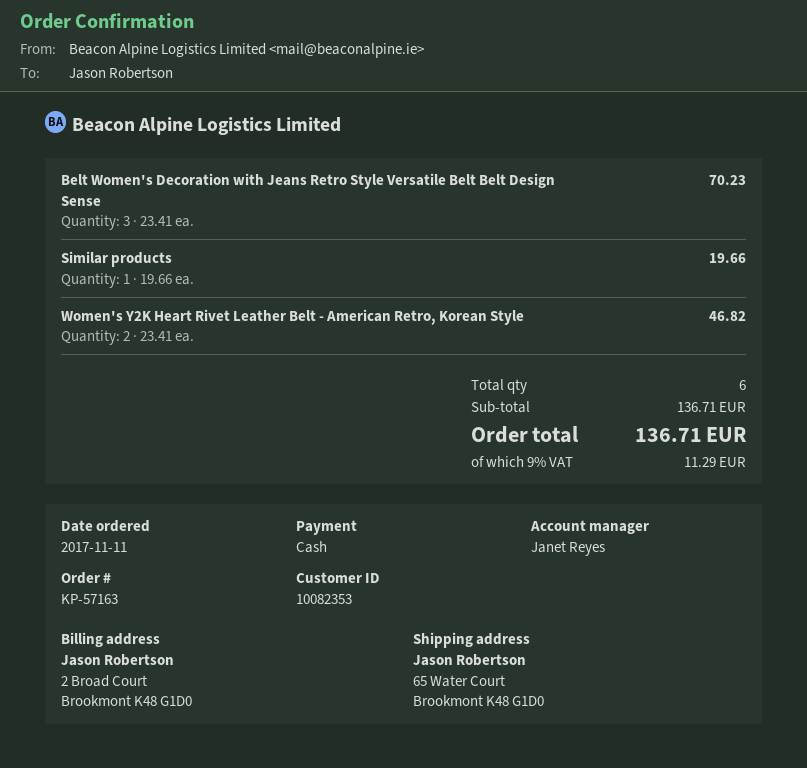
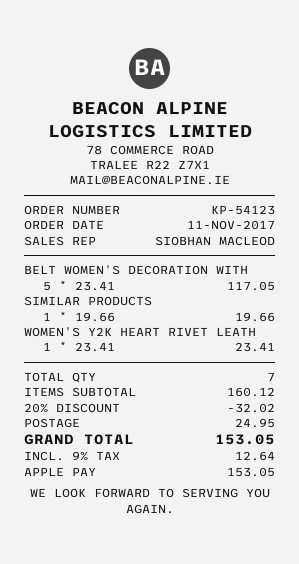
order number: KP-57163 -> KP-54123
sales rep: Janet Reyes -> SIOBHAN MACLEOD
payment method: cash -> Apple Pay
Belt Women's Decoration with Jeans Retro Style Versatile Belt Belt Design Sense: 3 x 23.41 = 70.23 -> 5 x 23.41 = 117.05
Women's Y2K Heart Rivet Leather Belt - American Retro, Korean Style: 2 x 23.41 = 46.82 -> 1 x 23.41 = 23.41
total quantity: 6 -> 7
subtotal: 136.71 -> 160.12
discount: none -> 20% = 32.02
shipping: none -> 24.95
tax: 9% = 11.29 -> 9% = 12.64
total: 136.71 -> 153.05

